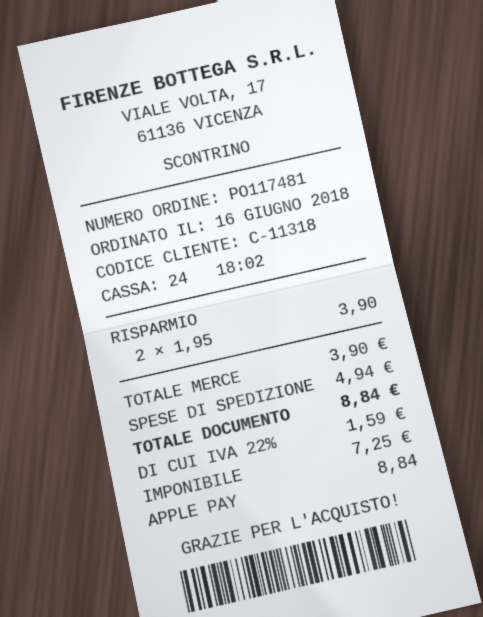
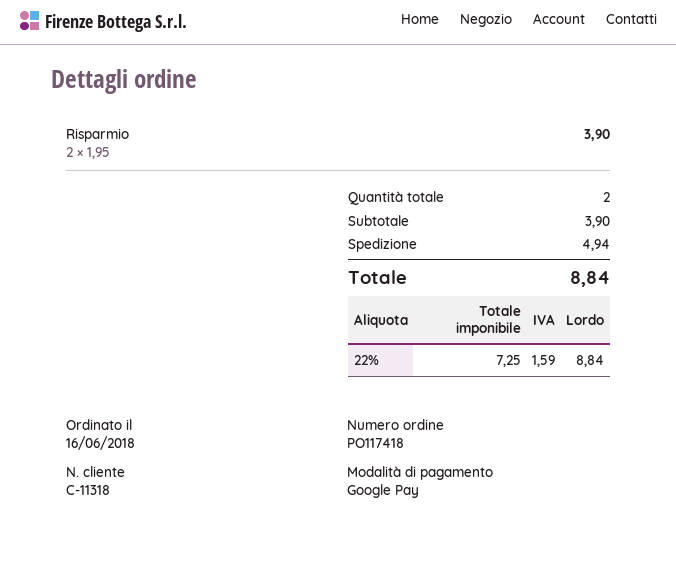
order number: PO117481 -> PO117418
payment method: Apple Pay -> Google Pay

